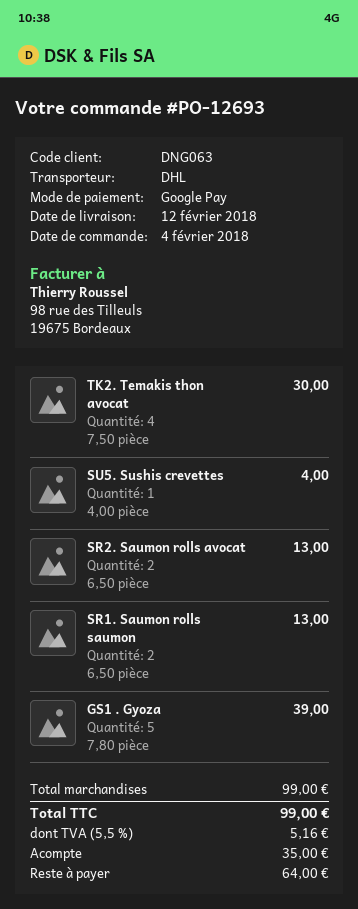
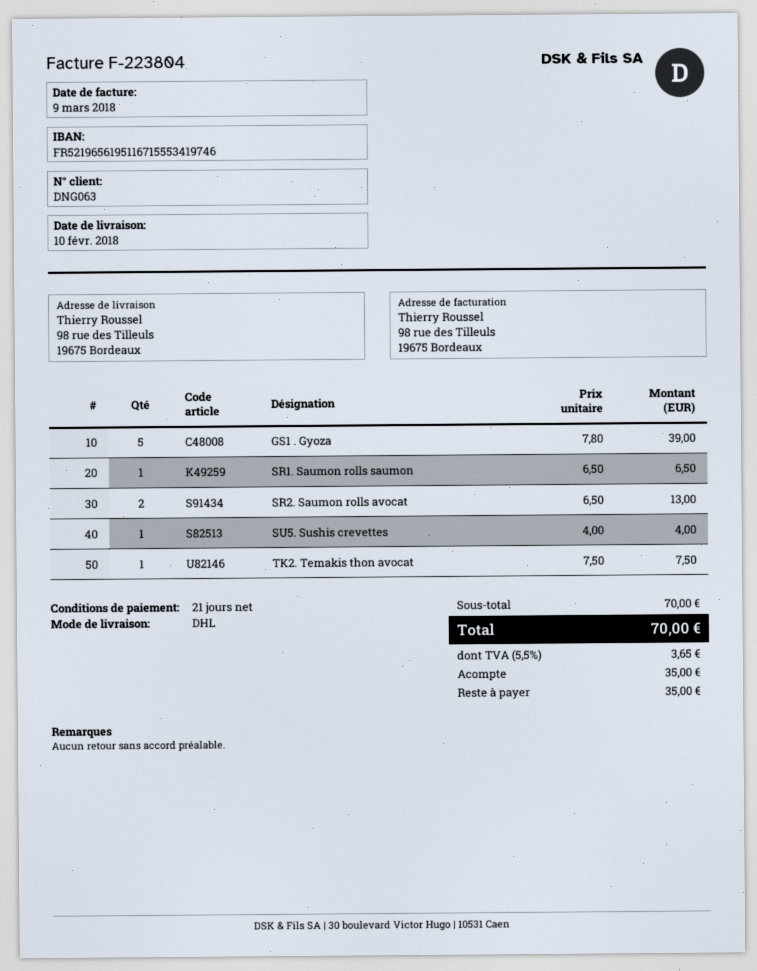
delivery date: 2018-02-12 -> 2018-02-10
TK2. Temakis thon avocat: 4 x 7.50 = 30.00 -> 1 x 7.50 = 7.50
SR1. Saumon rolls saumon: 2 x 6.50 = 13.00 -> 1 x 6.50 = 6.50
subtotal: 99.00 -> 70.00
tax: 5.5% = 5.16 -> 5.5% = 3.65
total: 99.00 -> 70.00
balance: 64.00 -> 35.00

